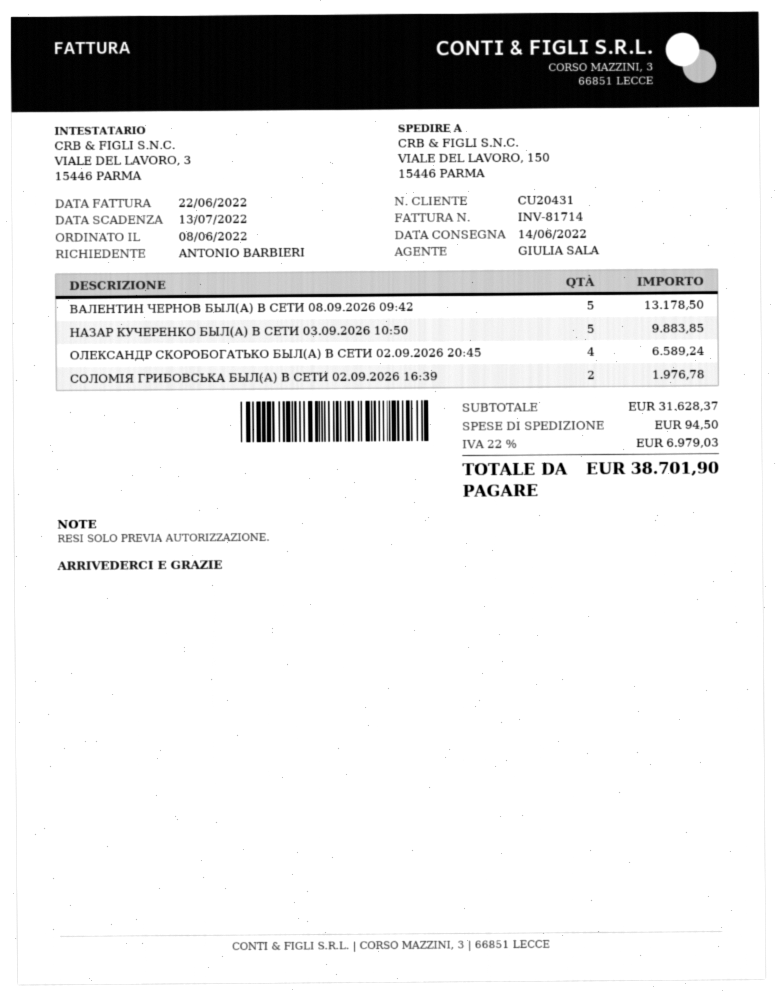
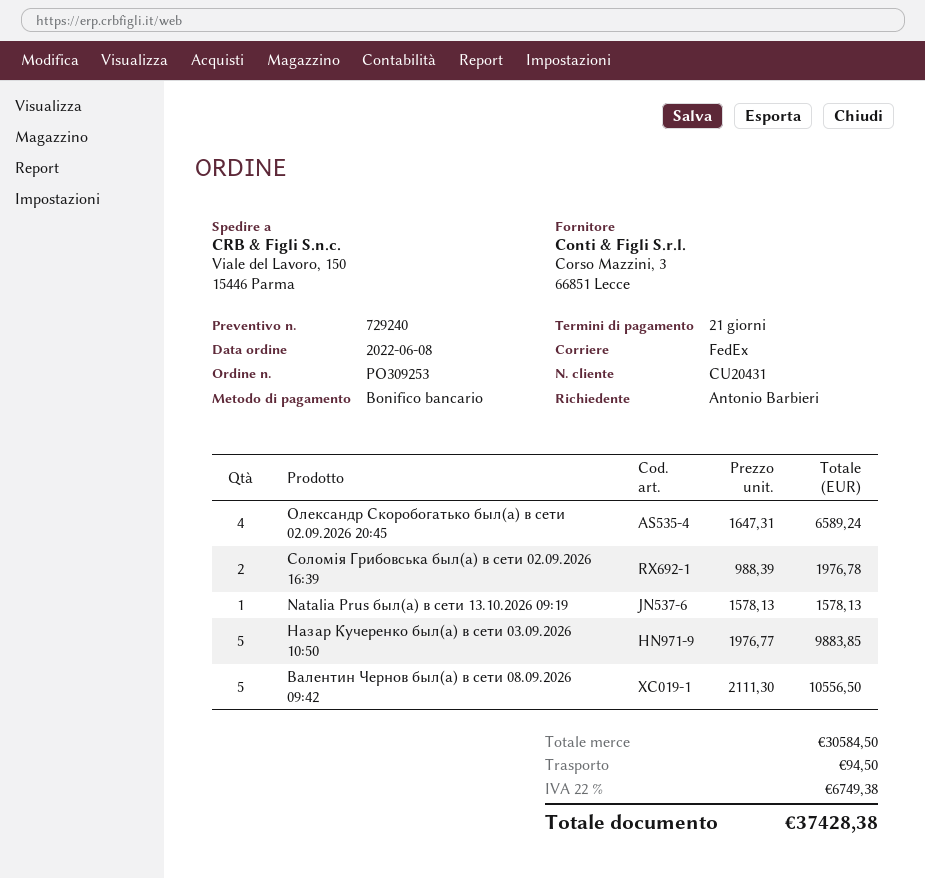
ВАЛЕНТИН ЧЕРНОВ БЫЛ(А) В СЕТИ 08.09.2026 09:42: 5 for 13178.50 -> 5 for 10556.50
Natalia Prus был(а) в сети 13.10.2026 09:19: none -> 1 for 1578.13
subtotal: 31628.37 -> 30584.50
tax: 22% = 6979.03 -> 22% = 6749.38
total: 38701.90 -> 37428.38

